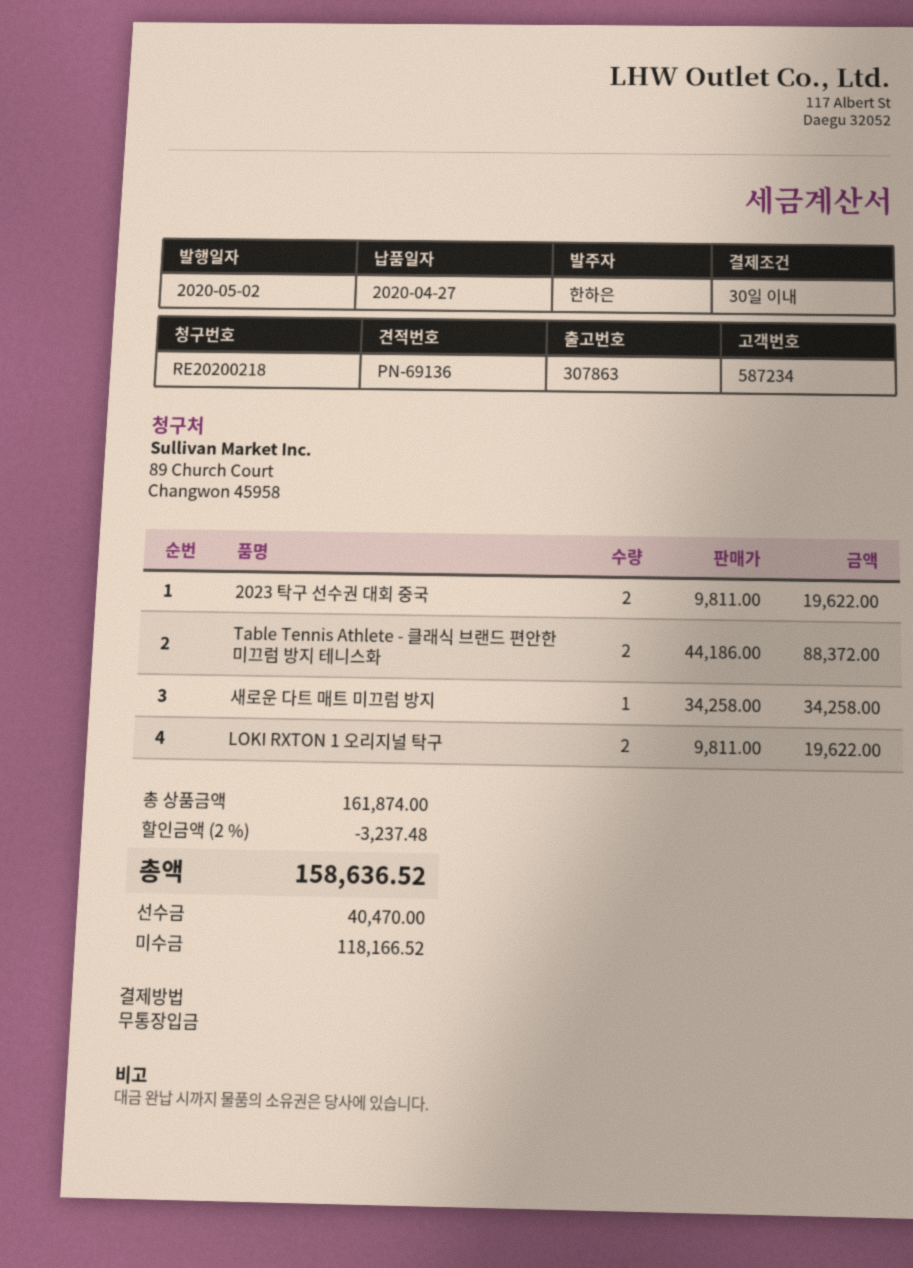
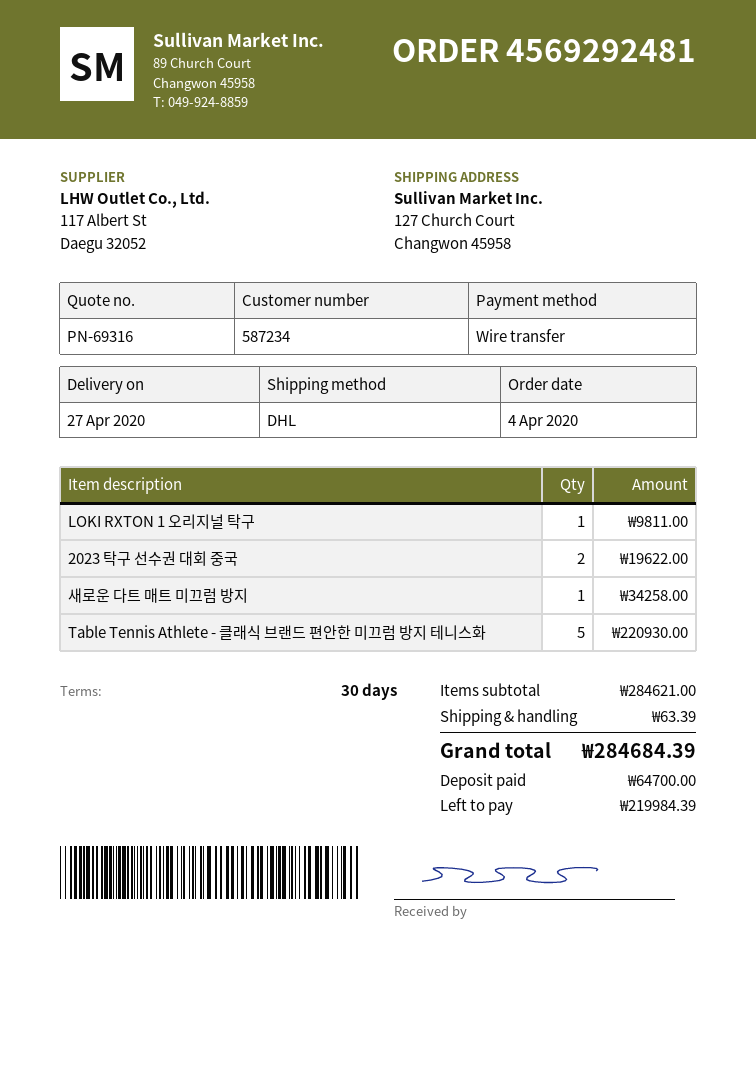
quote number: PN-69136 -> PN-69316
Table Tennis Athlete - 클래식 브랜드 편안한 미끄럼 방지 테니스화: 2 for 88372.00 -> 5 for 220930.00
LOKI RXTON 1 오리지널 탁구: 2 for 19622.00 -> 1 for 9811.00
subtotal: 161874.00 -> 284621.00
discount: 2% = 3237.48 -> none
shipping: none -> 63.39
total: 158636.52 -> 284684.39
deposit: 40470.00 -> 64700.00
balance: 118166.52 -> 219984.39

